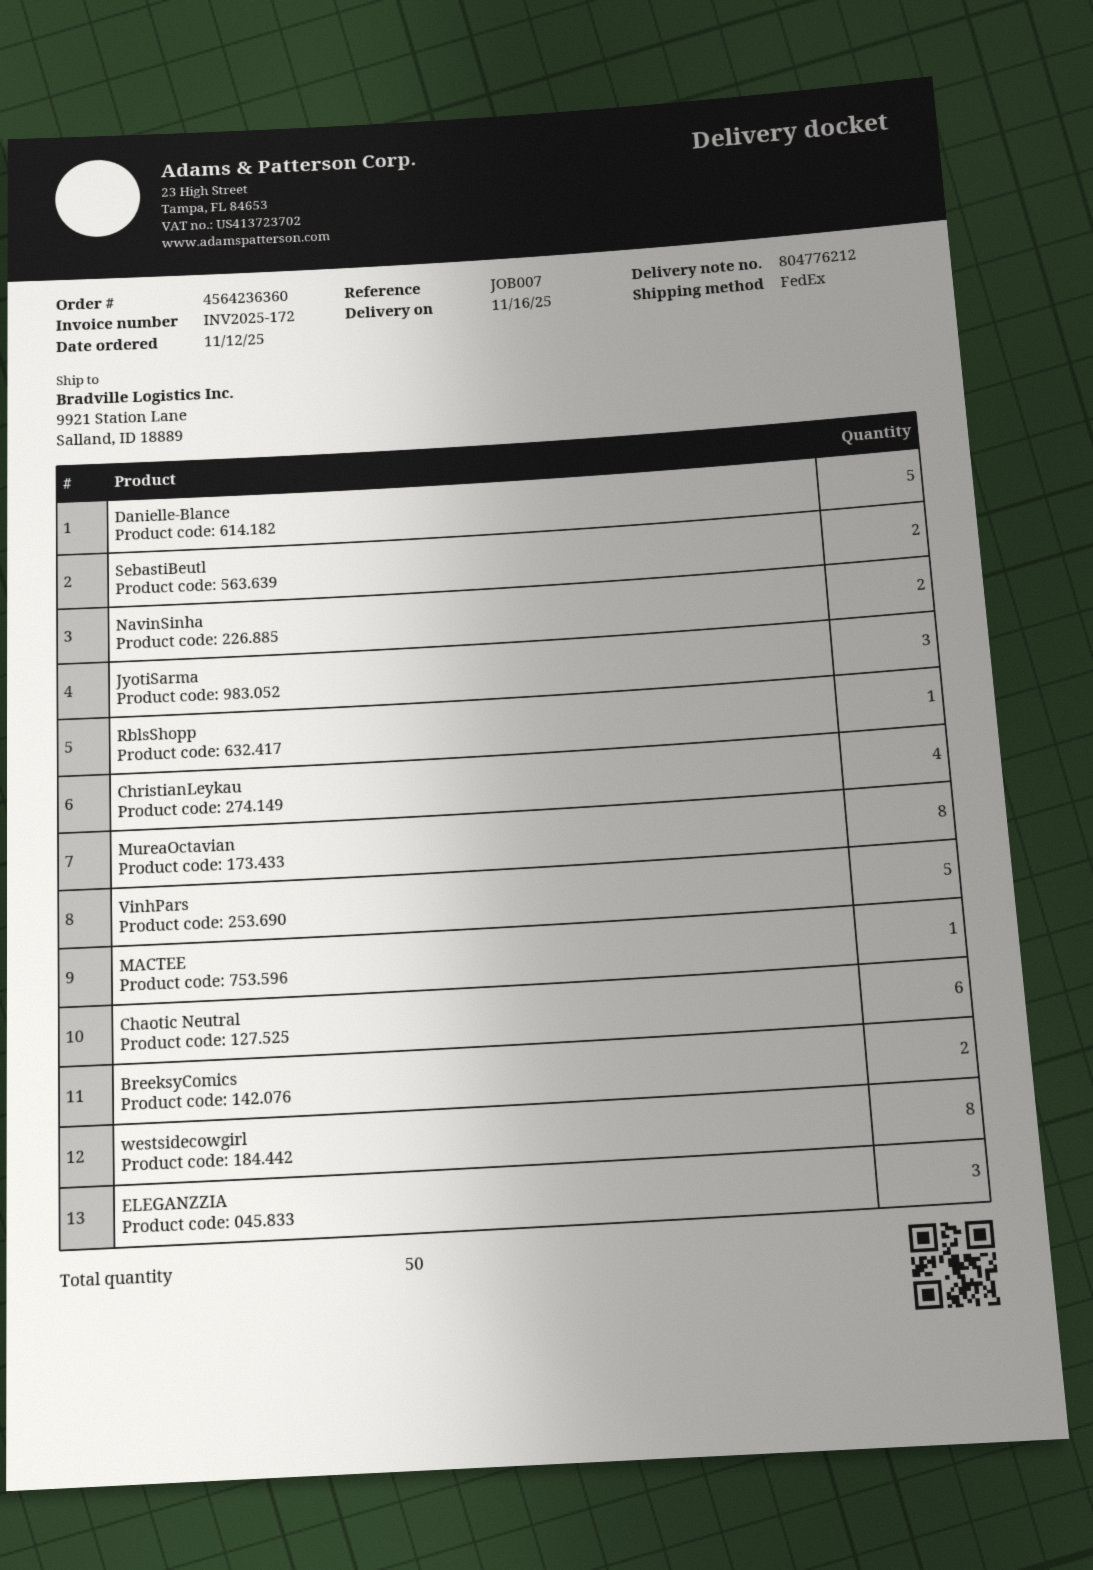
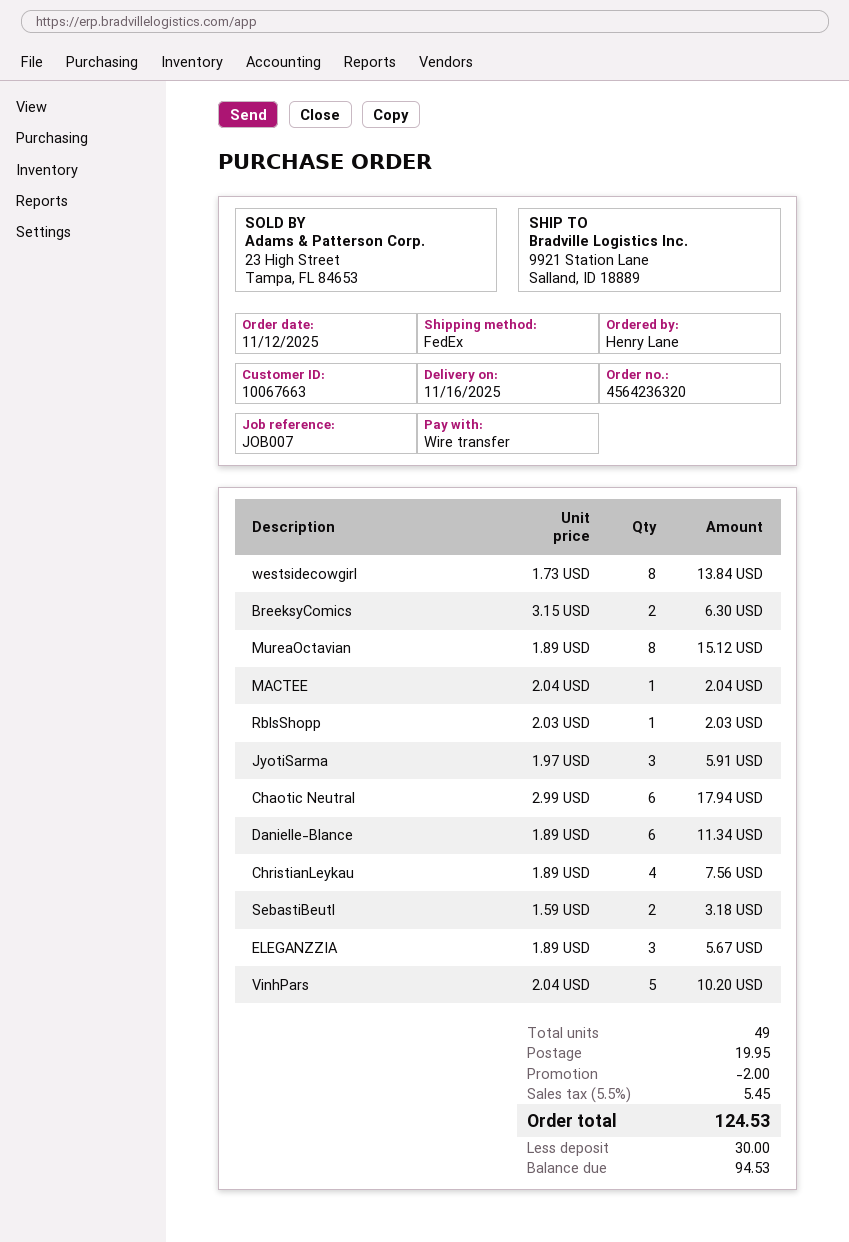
order number: 4564236360 -> 4564236320
Danielle-Blance: 5 -> 6
NavinSinha: 2 -> none
total quantity: 50 -> 49

